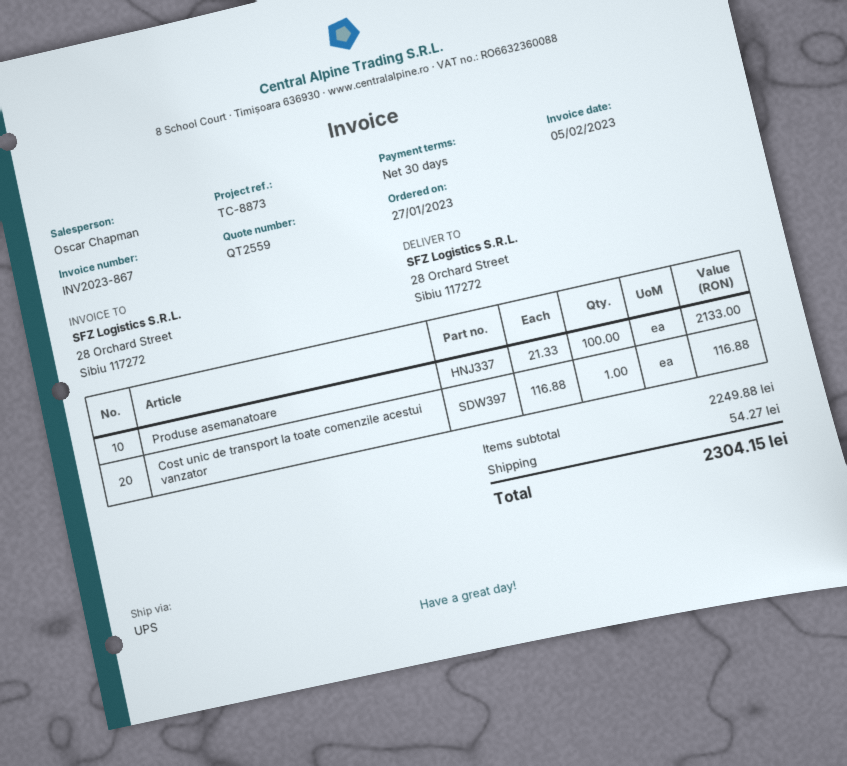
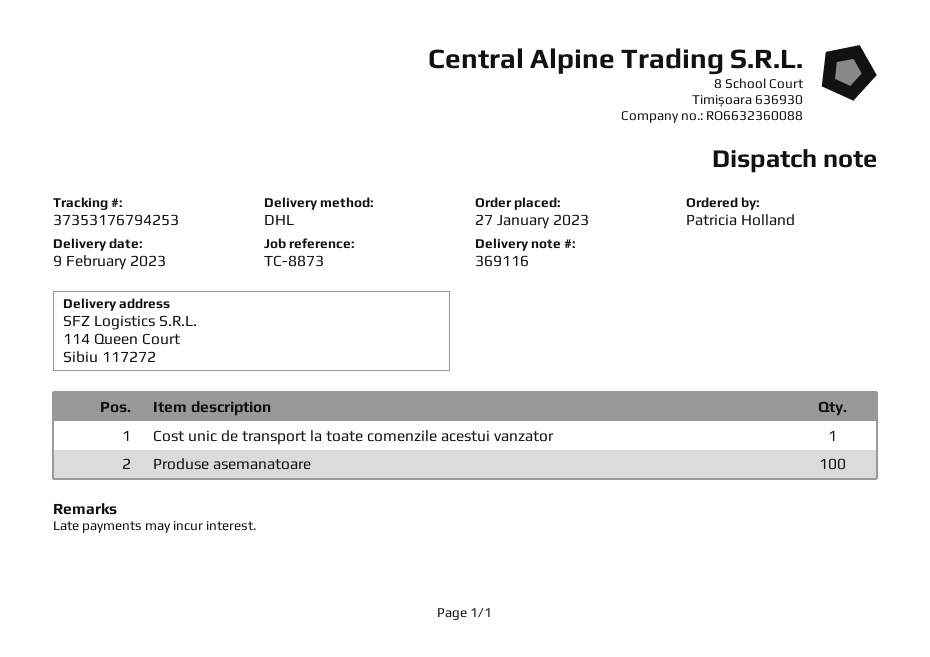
shipping method: UPS -> DHL
ship to: 28 Orchard Street, Sibiu 117272 -> 114 Queen Court, Sibiu 117272

